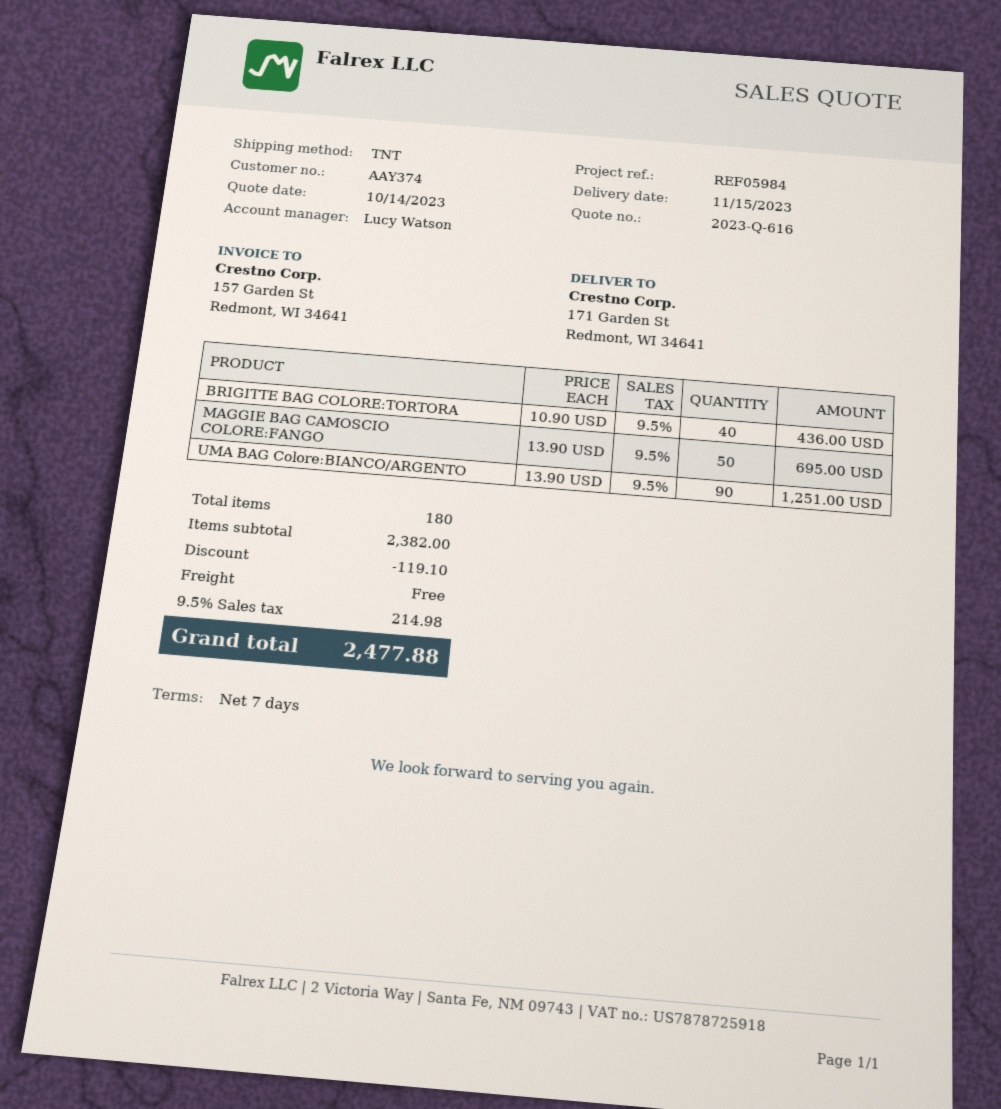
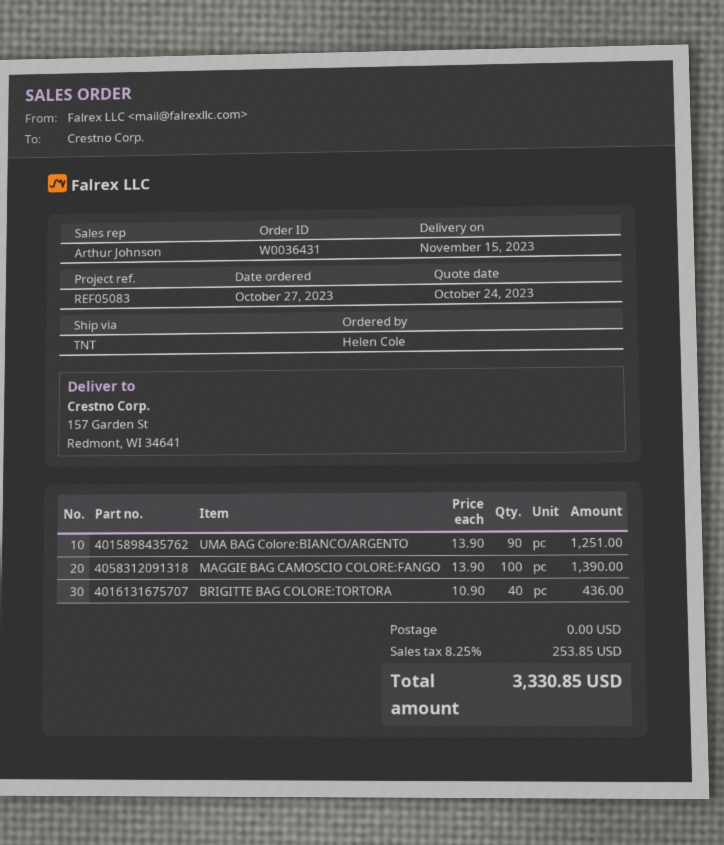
quote date: 2023-10-14 -> 2023-10-24
reference: REF05984 -> REF05083
sales rep: Lucy Watson -> Arthur Johnson
ship to: 171 Garden St, Redmont, WI 34641 -> 157 Garden St, Redmont, WI 34641
MAGGIE BAG CAMOSCIO COLORE:FANGO: 50 x 13.90 = 695.00 -> 100 x 13.90 = 1390.00
discount: 119.10 -> none
tax: 9.5% = 214.98 -> 8.25% = 253.85
total: 2477.88 -> 3330.85

